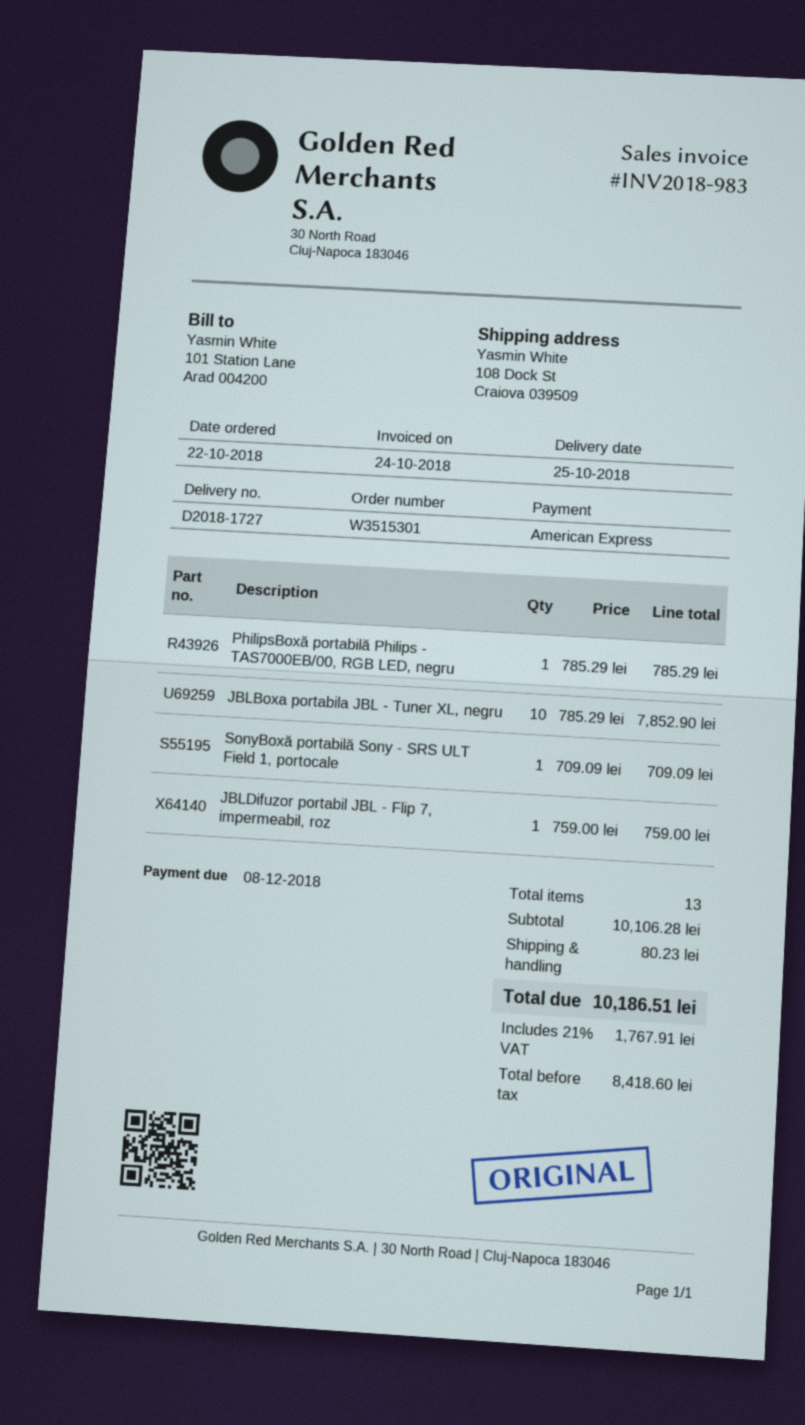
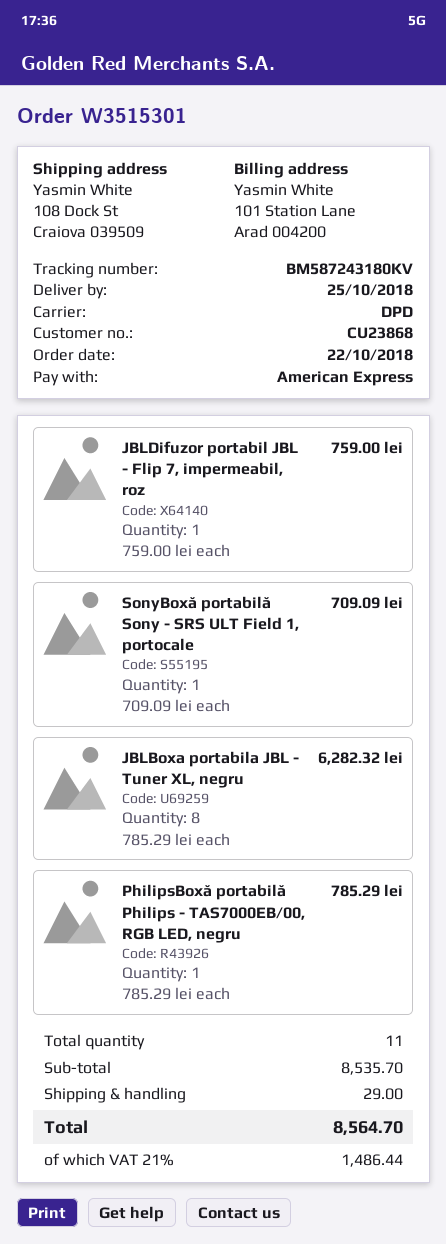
JBLBoxa portabila JBL - Tuner XL, negru: 10 x 785.29 = 7852.90 -> 8 x 785.29 = 6282.32
total quantity: 13 -> 11
subtotal: 10106.28 -> 8535.70
shipping: 80.23 -> 29.00
tax: 21% = 1767.91 -> 21% = 1486.44
total: 10186.51 -> 8564.70

